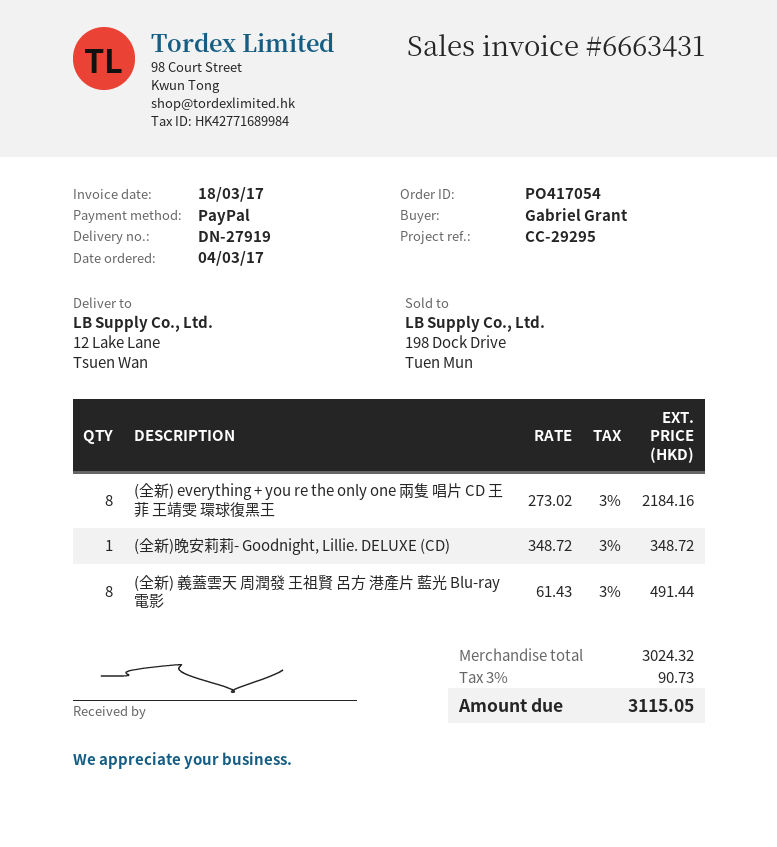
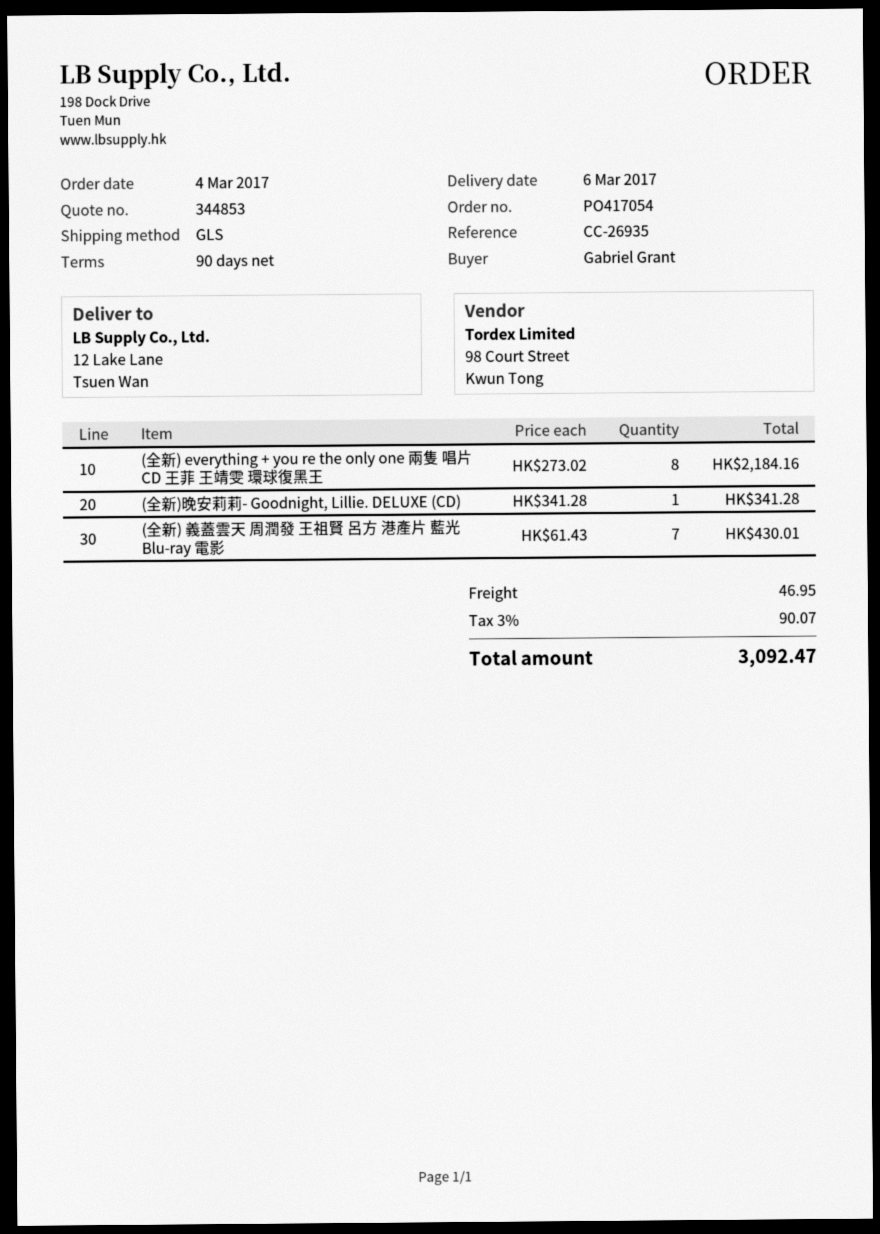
reference: CC-29295 -> CC-26935
(全新)晚安莉莉- Goodnight, Lillie. DELUXE (CD): 1 x 348.72 = 348.72 -> 1 x 341.28 = 341.28
(全新) 義蓋雲天 周潤發 王祖賢 呂方 港產片 藍光 Blu-ray 電影: 8 x 61.43 = 491.44 -> 7 x 61.43 = 430.01
shipping: none -> 46.95
tax: 3% = 90.73 -> 3% = 90.07
total: 3115.05 -> 3092.47

